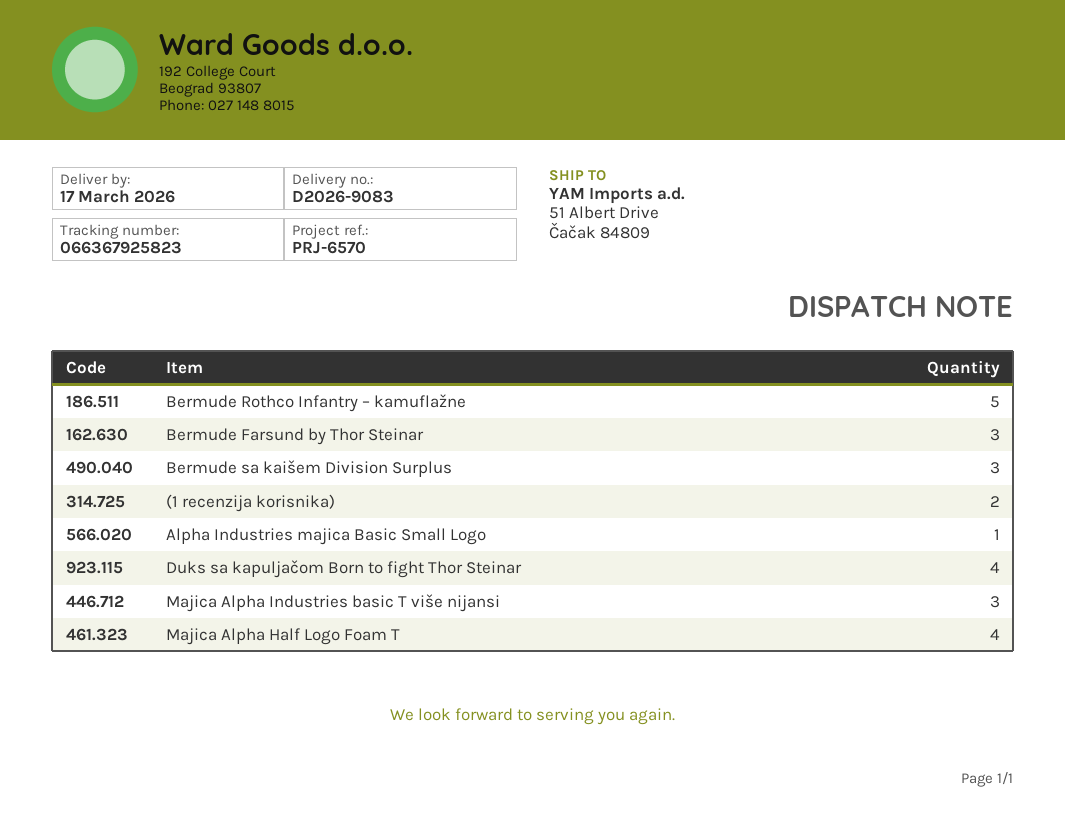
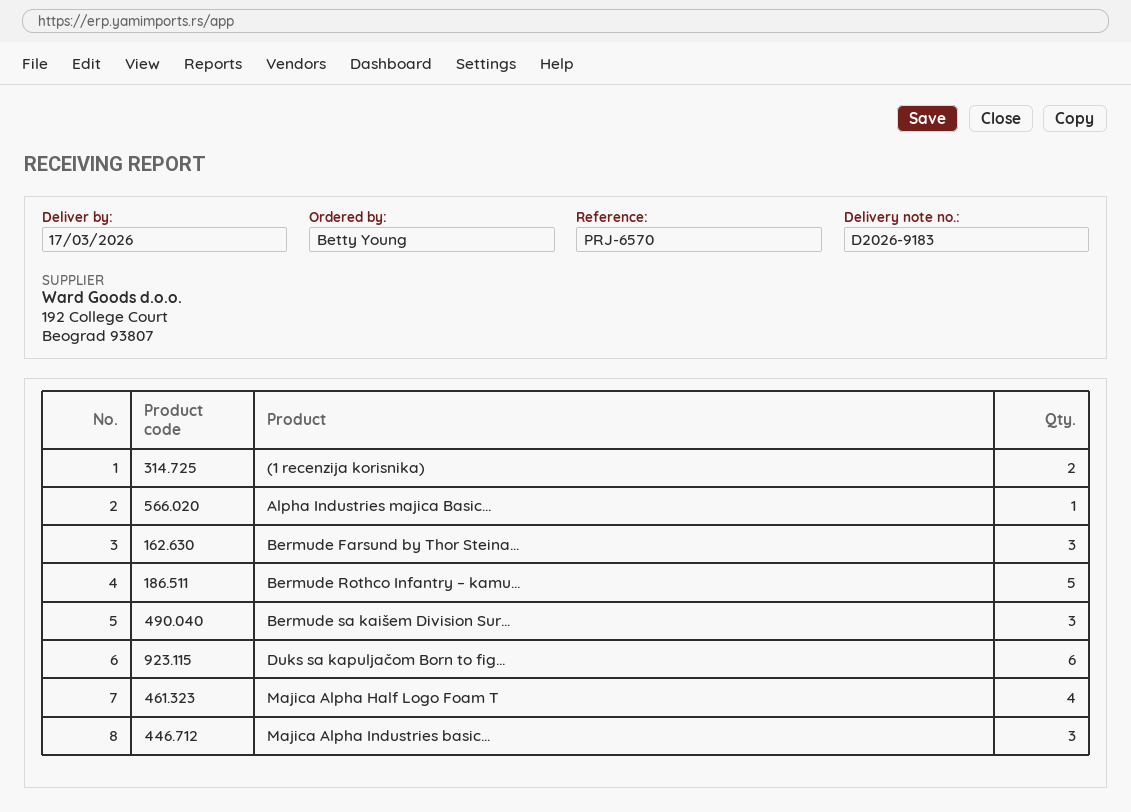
delivery note number: D2026-9083 -> D2026-9183
Duks sa kapuljačom Born to fight Thor Steinar: 4 -> 6

